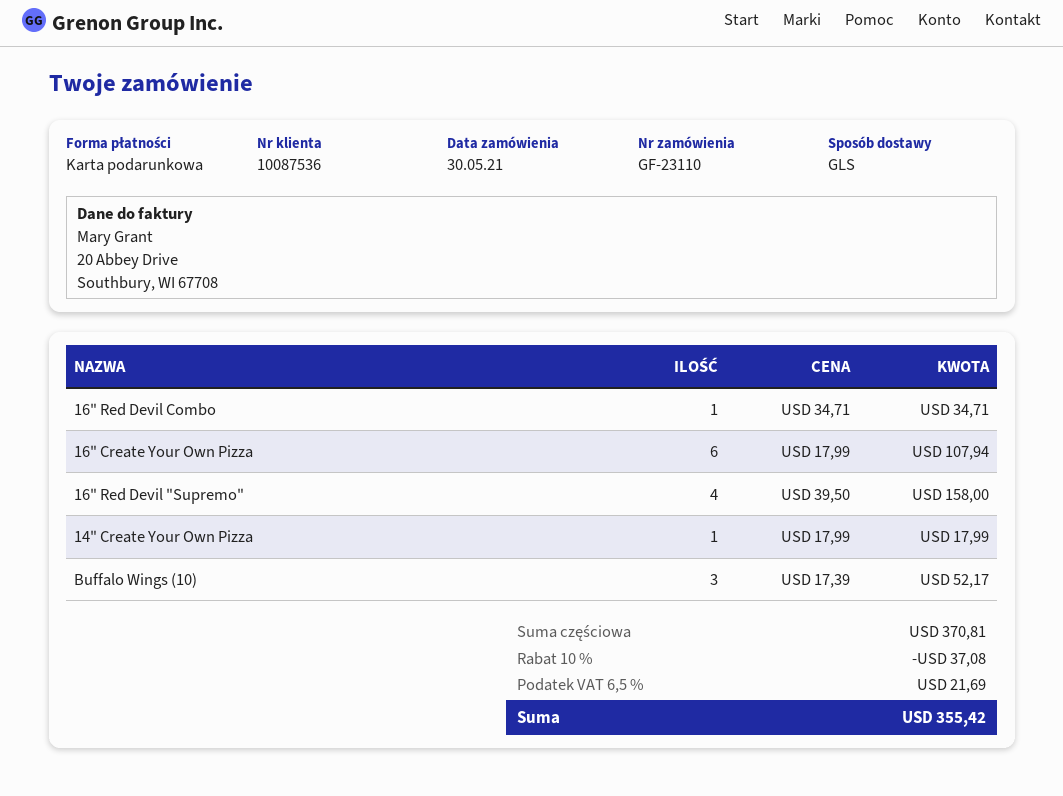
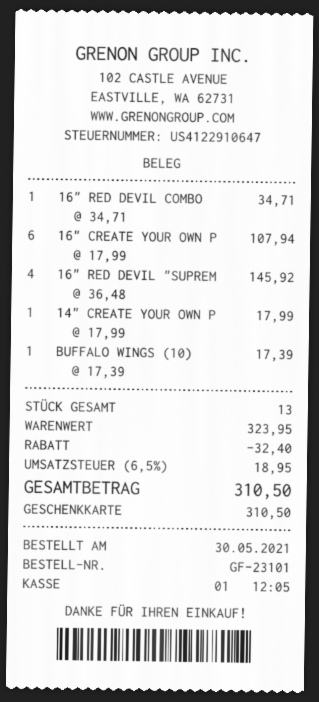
order number: GF-23110 -> GF-23101
16" Red Devil "Supremo": 4 x 39.50 = 158.00 -> 4 x 36.48 = 145.92
Buffalo Wings (10): 3 x 17.39 = 52.17 -> 1 x 17.39 = 17.39
subtotal: 370.81 -> 323.95
discount: 37.08 -> 32.40
tax: 6.5% = 21.69 -> 6.5% = 18.95
total: 355.42 -> 310.50

